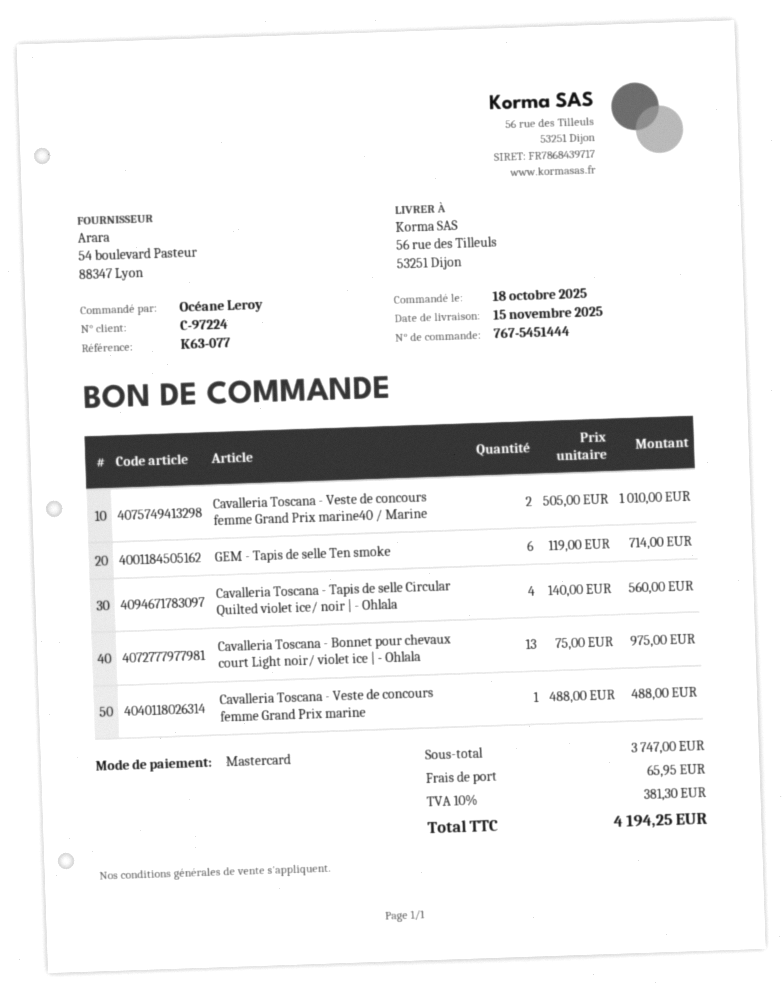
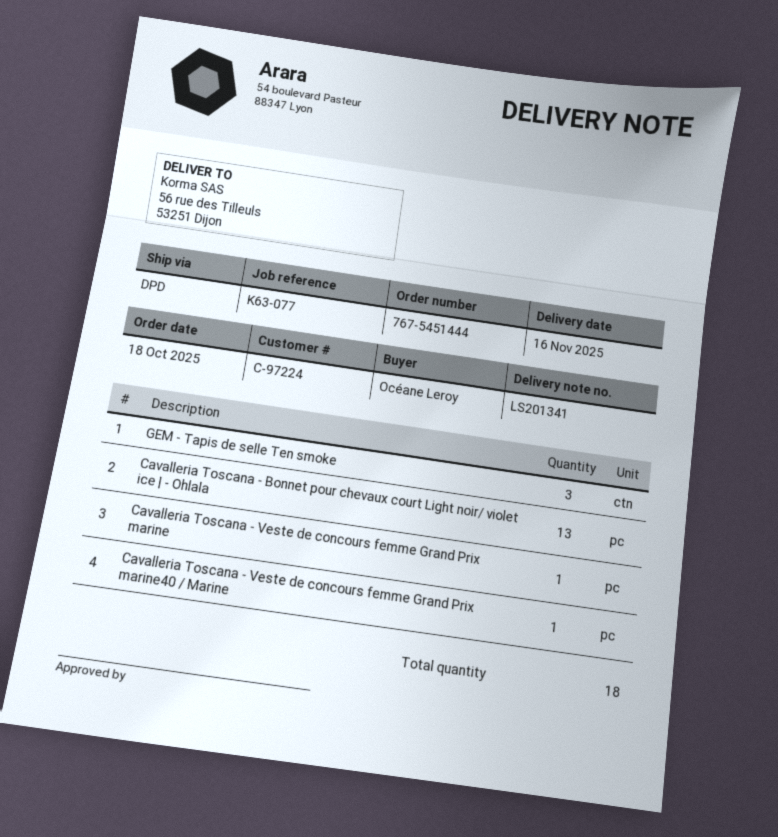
delivery date: 2025-11-15 -> 2025-11-16
Cavalleria Toscana - Veste de concours femme Grand Prix marine40 / Marine: 2 -> 1
GEM - Tapis de selle Ten smoke: 6 -> 3
Cavalleria Toscana - Tapis de selle Circular Quilted violet ice/ noir | - Ohlala: 4 -> none

